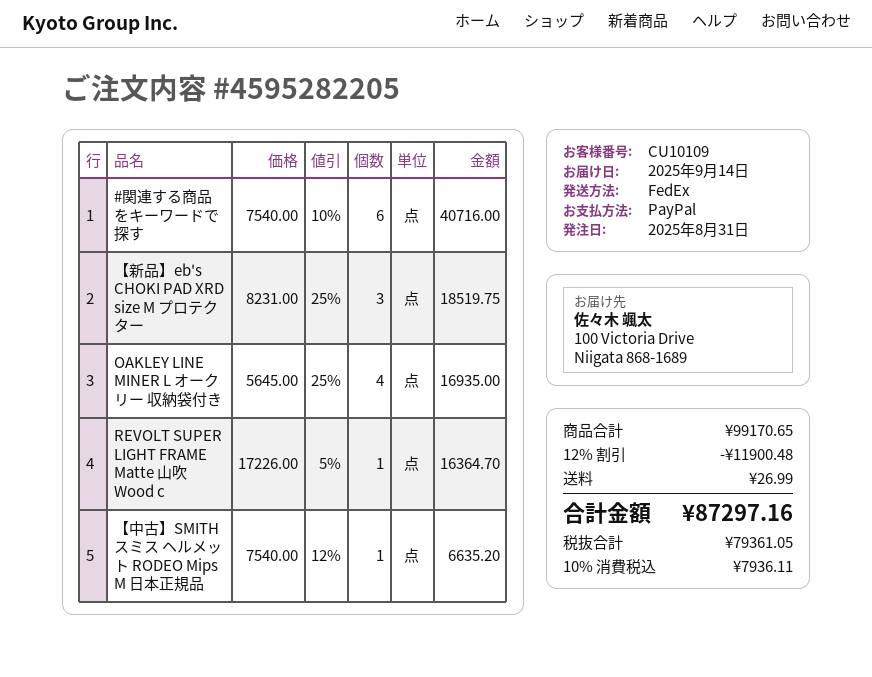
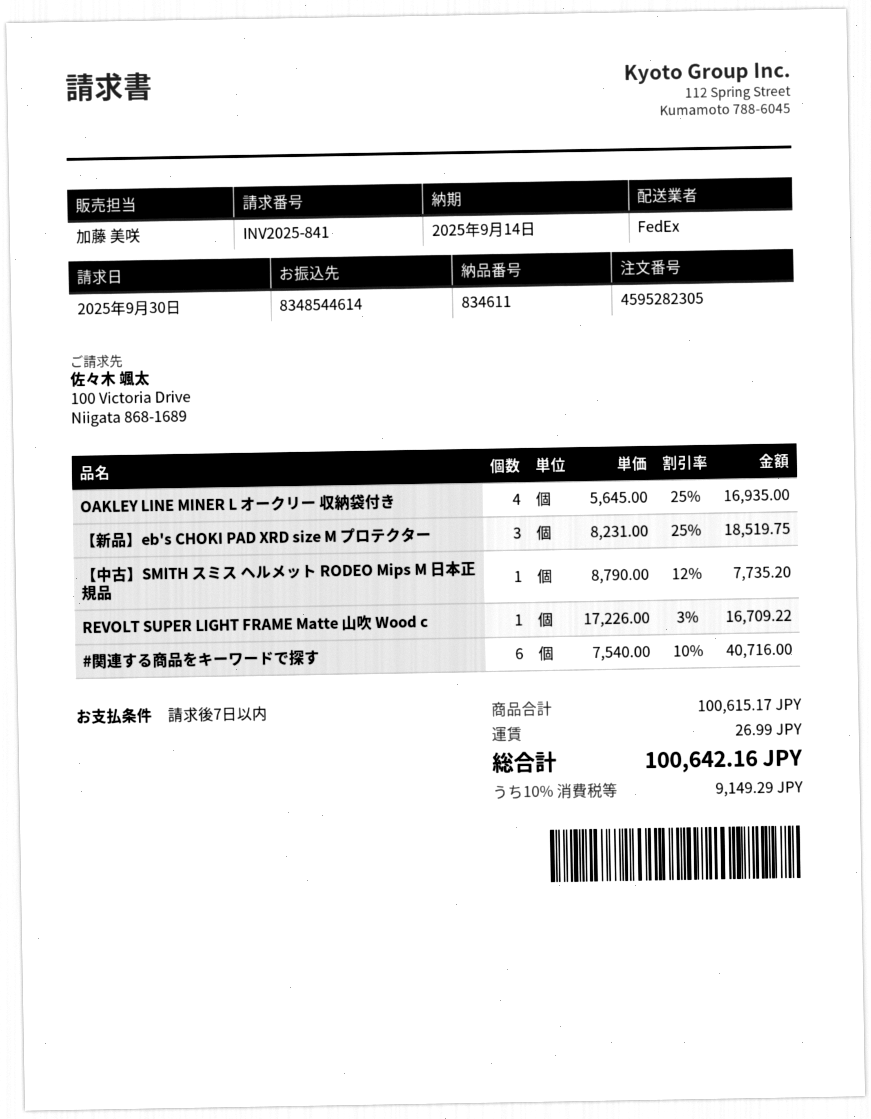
order number: 4595282205 -> 4595282305
REVOLT SUPER LIGHT FRAME Matte 山吹 Wood c: 1 x 17226.00 - 5% = 16364.70 -> 1 x 17226.00 - 3% = 16709.22
【中古】SMITH スミス ヘルメット RODEO Mips M 日本正規品: 1 x 7540.00 - 12% = 6635.20 -> 1 x 8790.00 - 12% = 7735.20
subtotal: 99170.65 -> 100615.17
discount: 12% = 11900.48 -> none
tax: 10% = 7936.11 -> 10% = 9149.29
total: 87297.16 -> 100642.16

